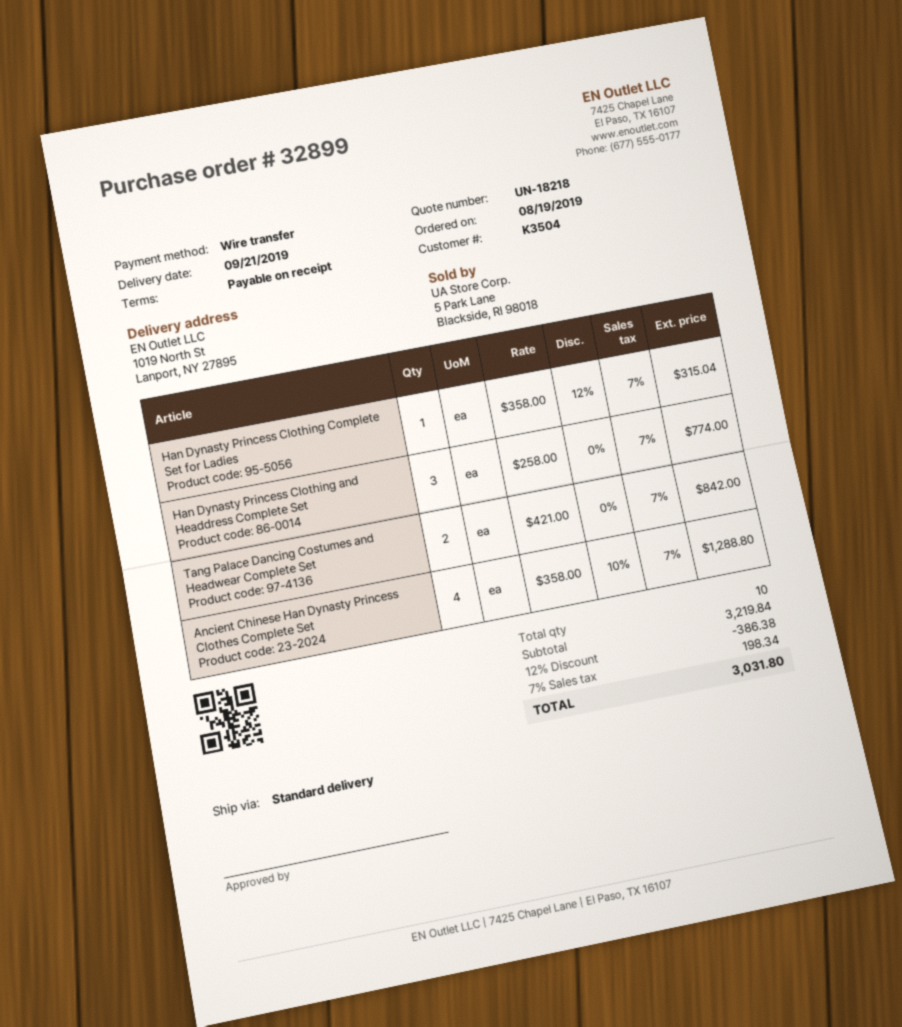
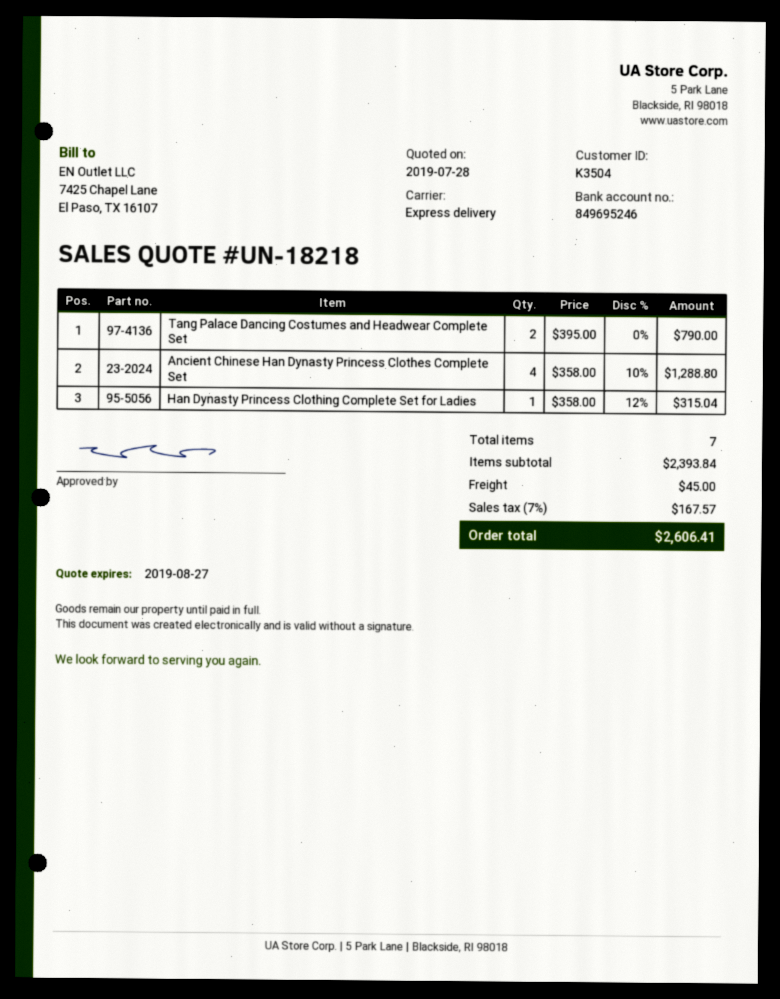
shipping method: standard -> express
Han Dynasty Princess Clothing and Headdress Complete Set: 3 x 258.00 = 774.00 -> none
Tang Palace Dancing Costumes and Headwear Complete Set: 2 x 421.00 = 842.00 -> 2 x 395.00 = 790.00
total quantity: 10 -> 7
subtotal: 3219.84 -> 2393.84
discount: 12% = 386.38 -> none
shipping: none -> 45.00
tax: 7% = 198.34 -> 7% = 167.57
total: 3031.80 -> 2606.41

